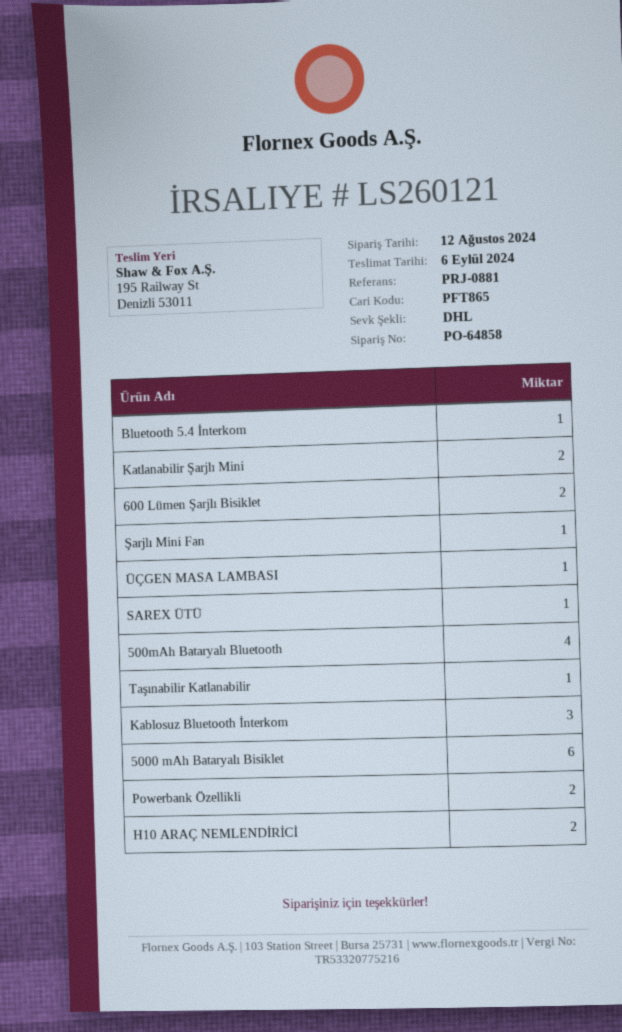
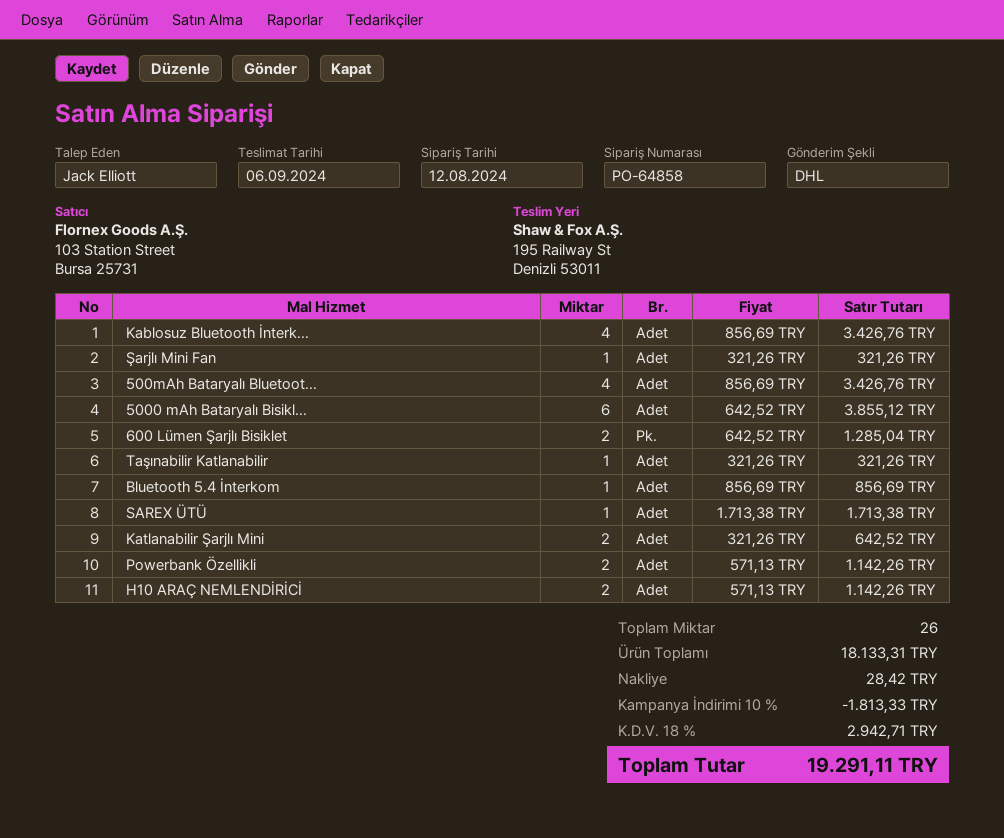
ÜÇGEN MASA LAMBASI: 1 -> none
Kablosuz Bluetooth İnterkom: 3 -> 4

